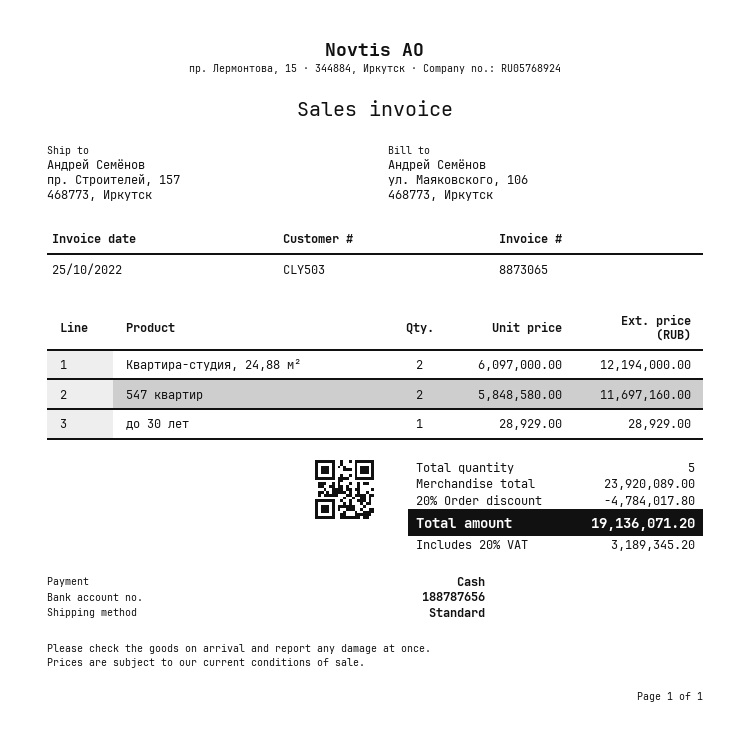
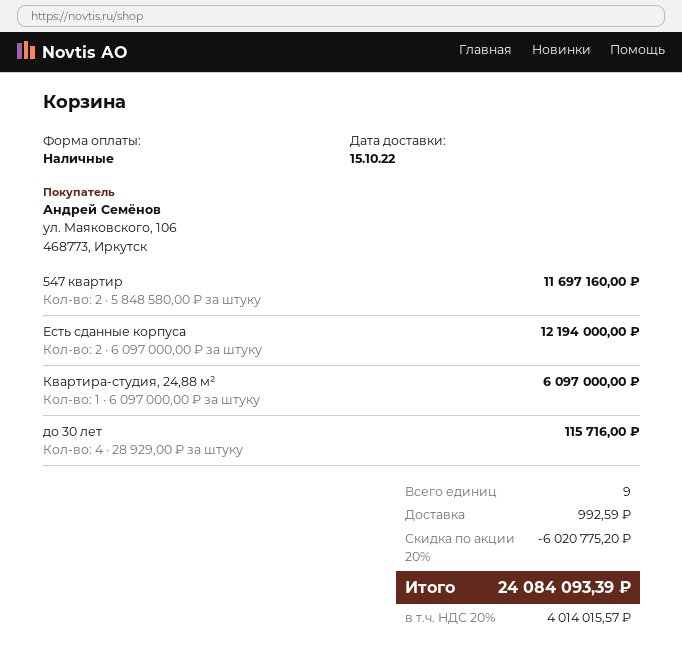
Квартира-студия, 24,88 м²: 2 x 6097000.00 = 12194000.00 -> 1 x 6097000.00 = 6097000.00
до 30 лет: 1 x 28929.00 = 28929.00 -> 4 x 28929.00 = 115716.00
Есть сданные корпуса: none -> 2 x 6097000.00 = 12194000.00
total quantity: 5 -> 9
discount: 20% = 4784017.80 -> 20% = 6020775.20
shipping: none -> 992.59
tax: 20% = 3189345.20 -> 20% = 4014015.57
total: 19136071.20 -> 24084093.39

